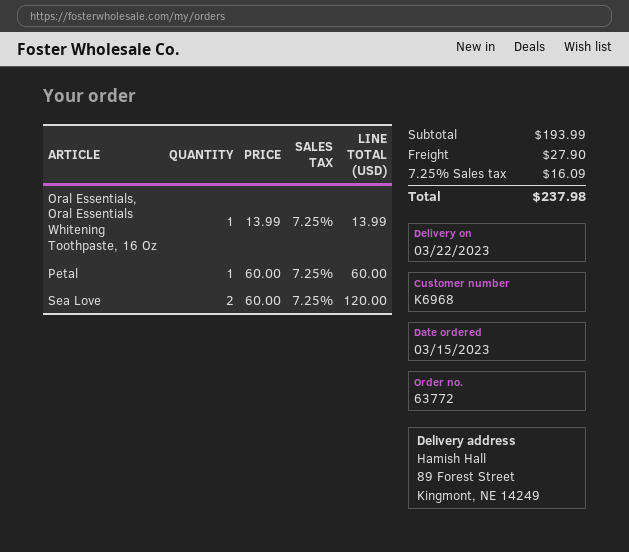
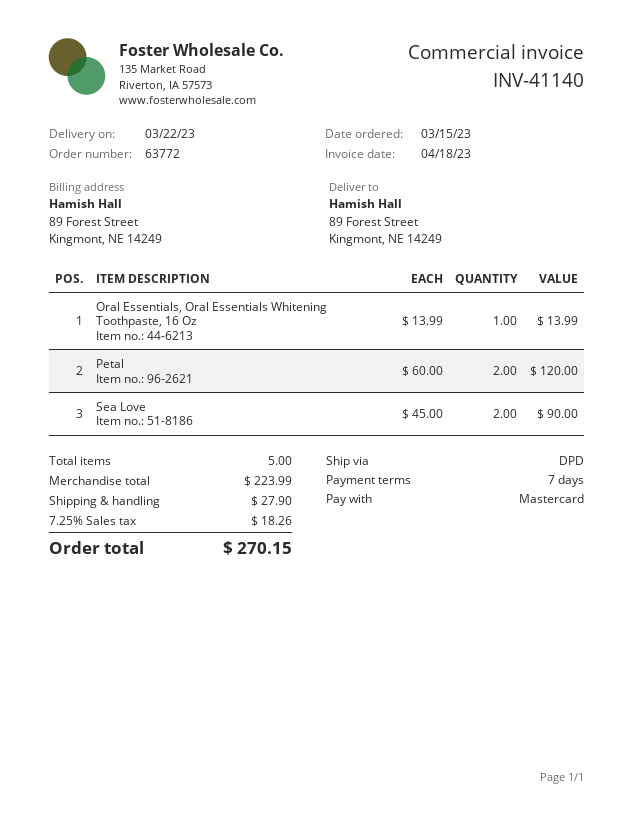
Petal: 1 x 60.00 = 60.00 -> 2 x 60.00 = 120.00
Sea Love: 2 x 60.00 = 120.00 -> 2 x 45.00 = 90.00
subtotal: 193.99 -> 223.99
tax: 7.25% = 16.09 -> 7.25% = 18.26
total: 237.98 -> 270.15

